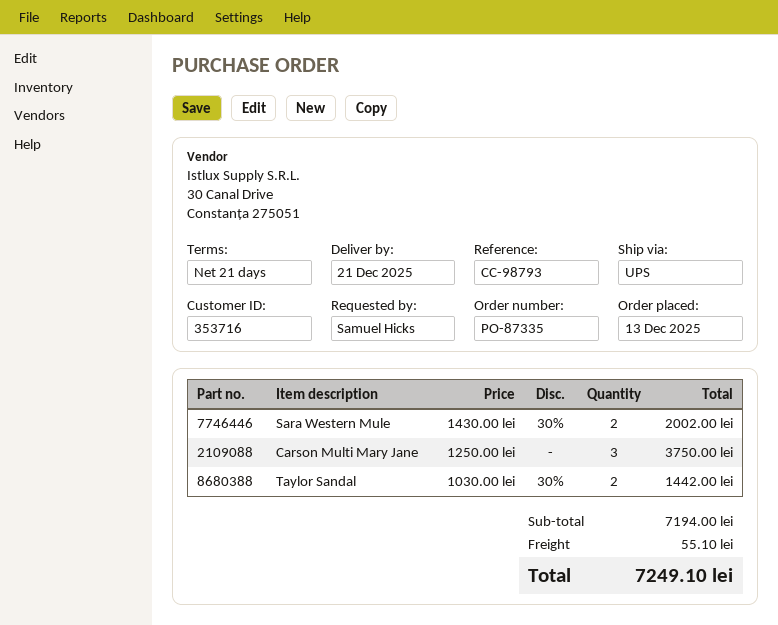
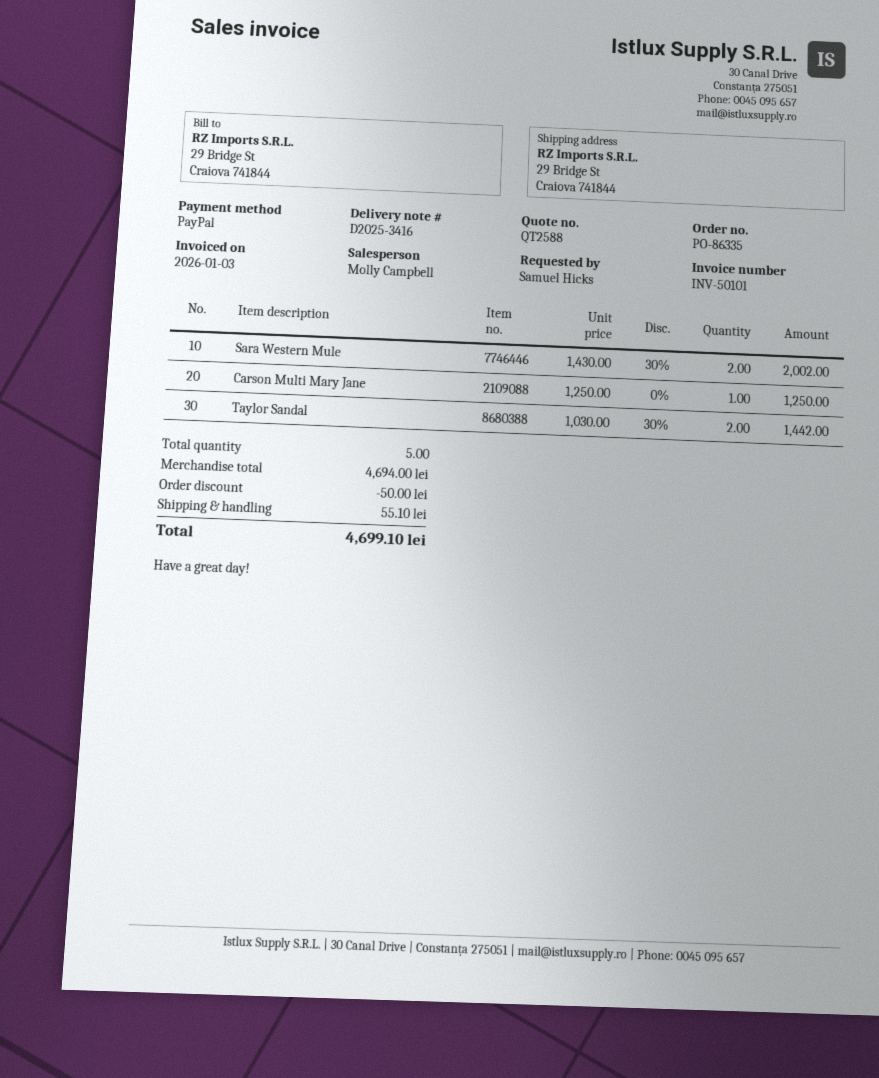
order number: PO-87335 -> PO-86335
Carson Multi Mary Jane: 3 x 1250.00 = 3750.00 -> 1 x 1250.00 = 1250.00
subtotal: 7194.00 -> 4694.00
discount: none -> 50.00
total: 7249.10 -> 4699.10

